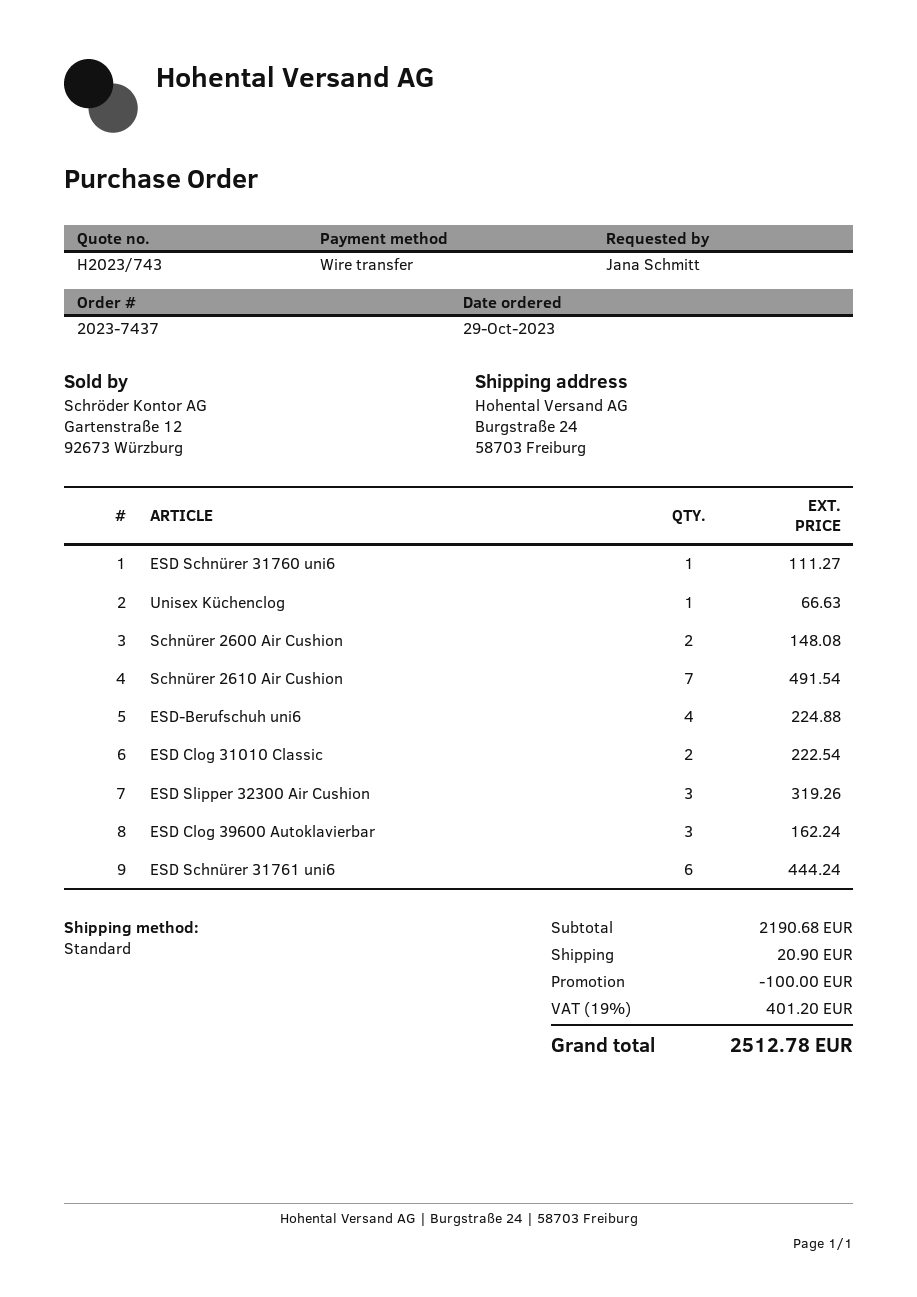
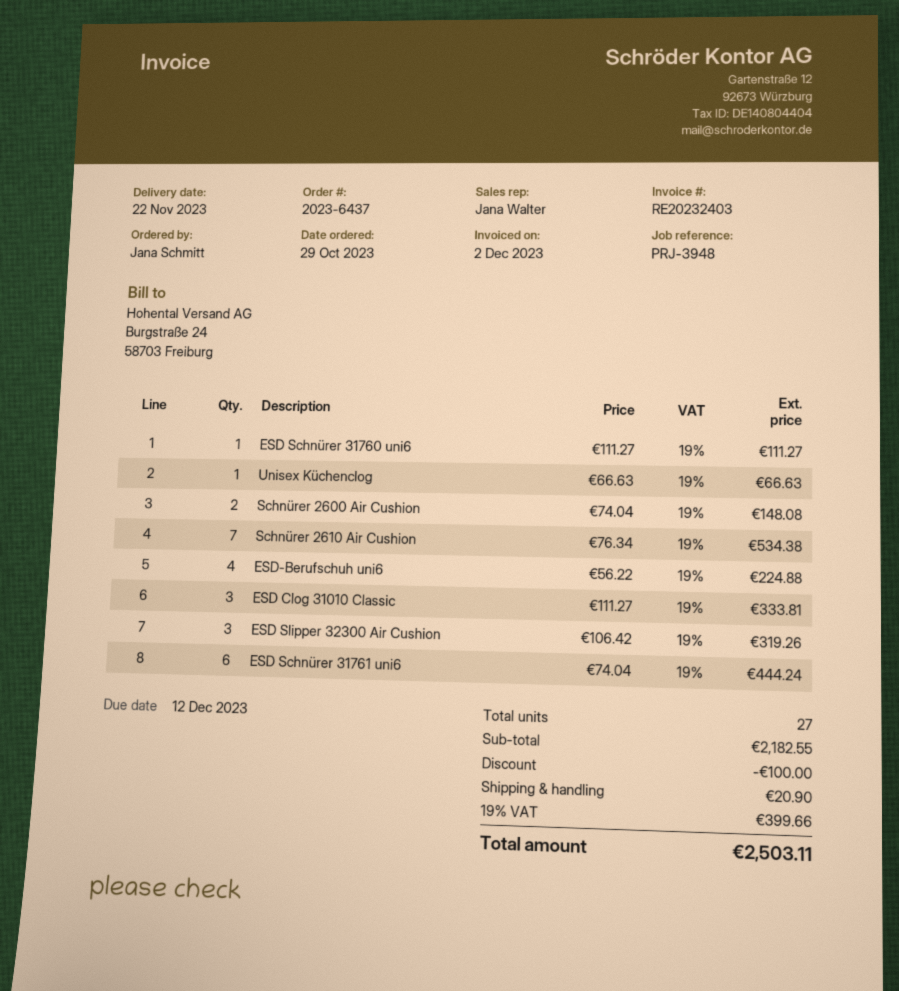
order number: 2023-7437 -> 2023-6437
Schnürer 2610 Air Cushion: 7 for 491.54 -> 7 for 534.38
ESD Clog 31010 Classic: 2 for 222.54 -> 3 for 333.81
ESD Clog 39600 Autoklavierbar: 3 for 162.24 -> none
subtotal: 2190.68 -> 2182.55
tax: 19% = 401.20 -> 19% = 399.66
total: 2512.78 -> 2503.11

